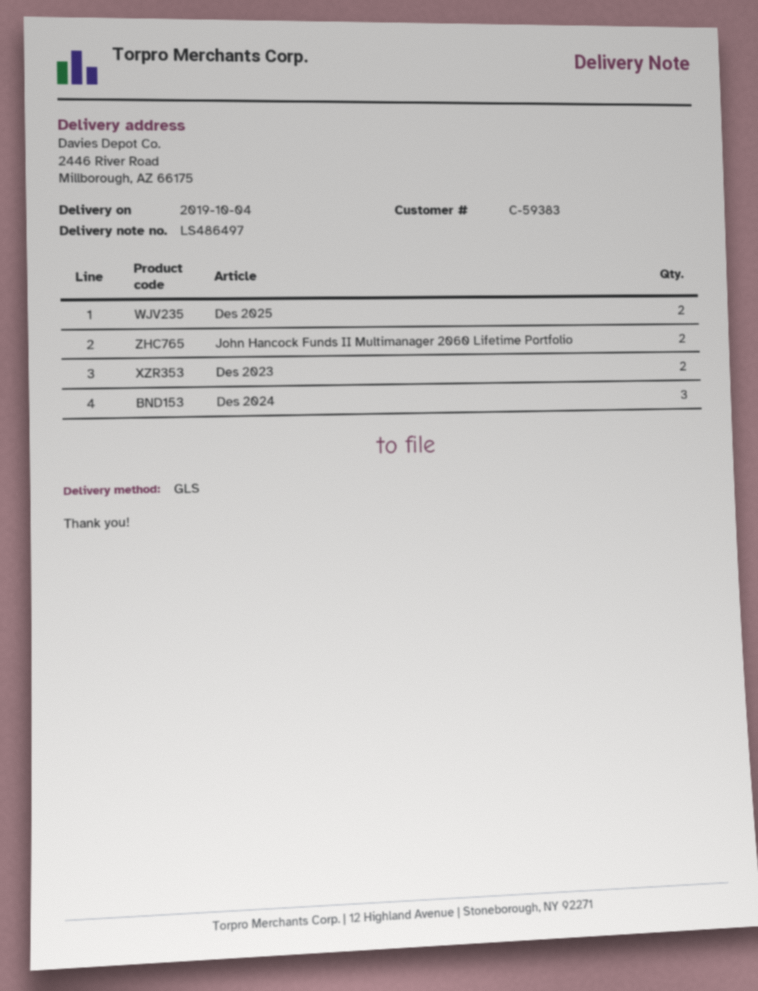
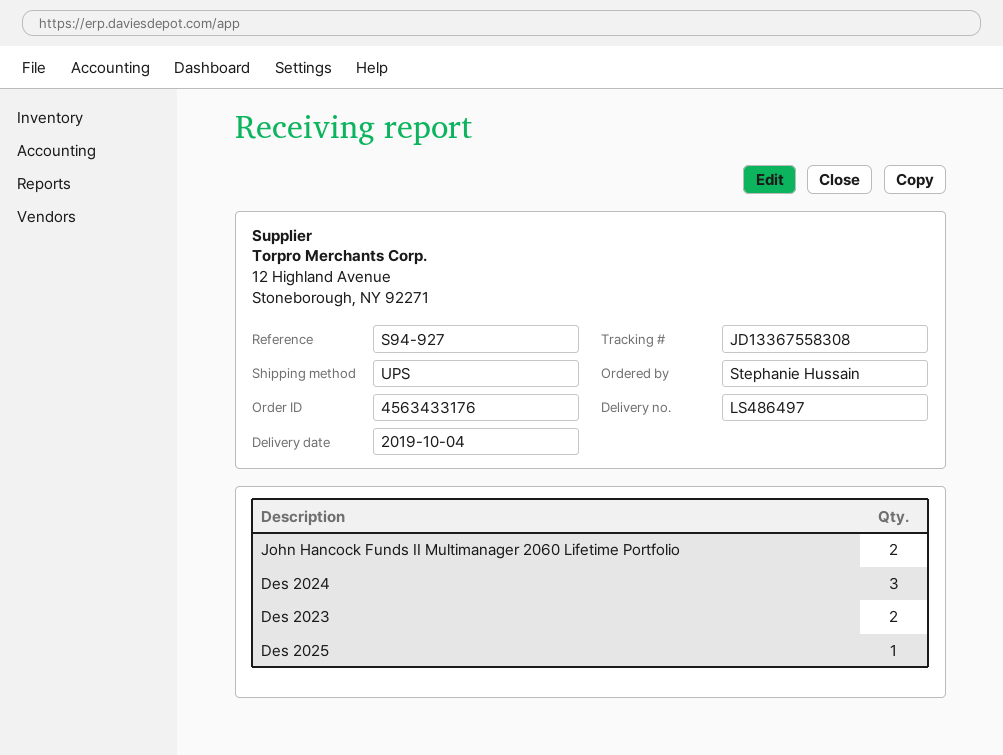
shipping method: GLS -> UPS
Des 2025: 2 -> 1

